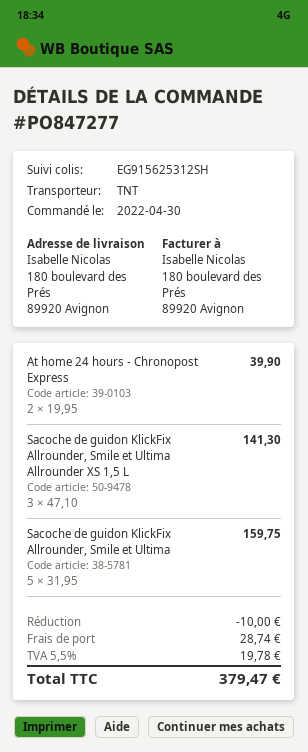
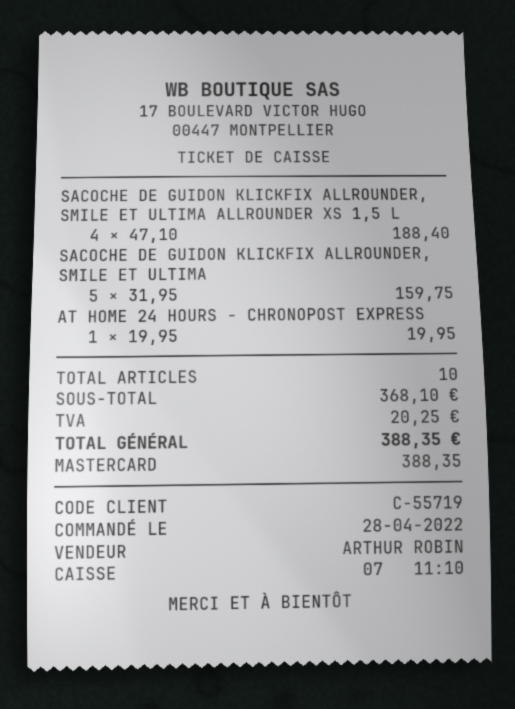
order date: 2022-04-30 -> 2022-04-28
At home 24 hours - Chronopost Express: 2 x 19.95 = 39.90 -> 1 x 19.95 = 19.95
Sacoche de guidon KlickFix Allrounder, Smile et Ultima Allrounder XS 1,5 L: 3 x 47.10 = 141.30 -> 4 x 47.10 = 188.40
discount: 10.00 -> none
shipping: 28.74 -> none
tax: 19.78 -> 20.25
total: 379.47 -> 388.35

